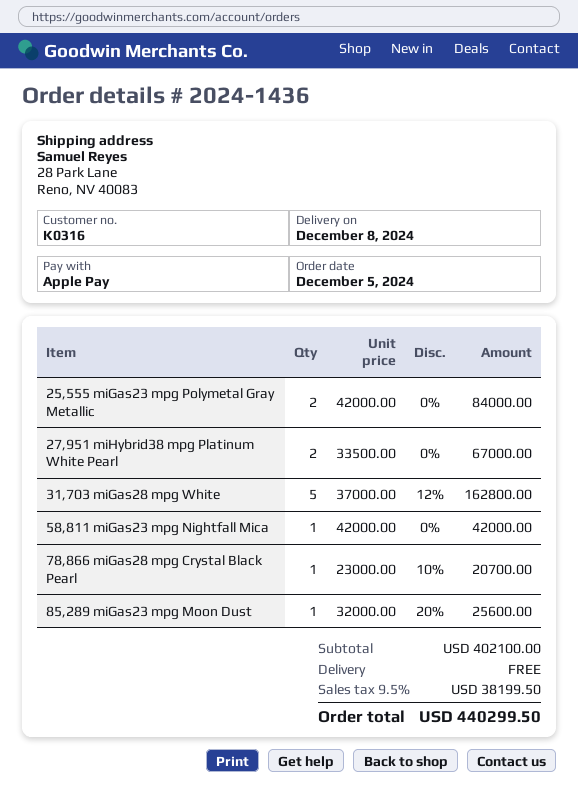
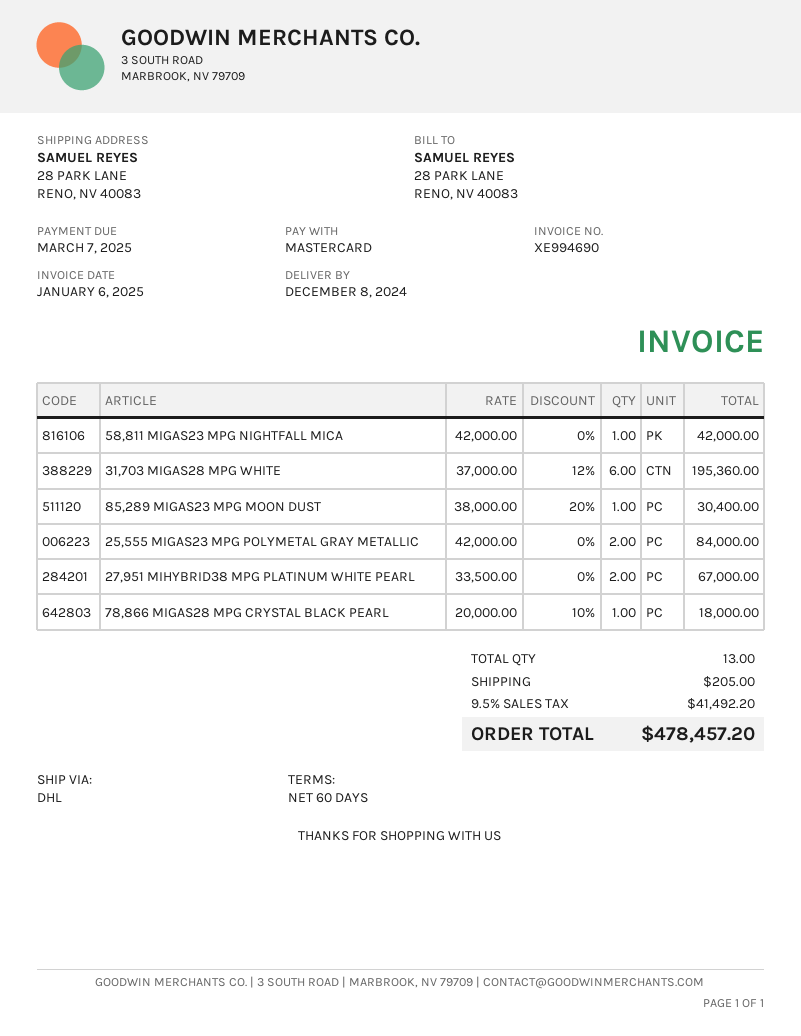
payment method: Apple Pay -> Mastercard
31,703 miGas28 mpg White: 5 x 37000.00 - 12% = 162800.00 -> 6 x 37000.00 - 12% = 195360.00
78,866 miGas28 mpg Crystal Black Pearl: 1 x 23000.00 - 10% = 20700.00 -> 1 x 20000.00 - 10% = 18000.00
85,289 miGas23 mpg Moon Dust: 1 x 32000.00 - 20% = 25600.00 -> 1 x 38000.00 - 20% = 30400.00
shipping: 0.00 -> 205.00
tax: 9.5% = 38199.50 -> 9.5% = 41492.20
total: 440299.50 -> 478457.20

